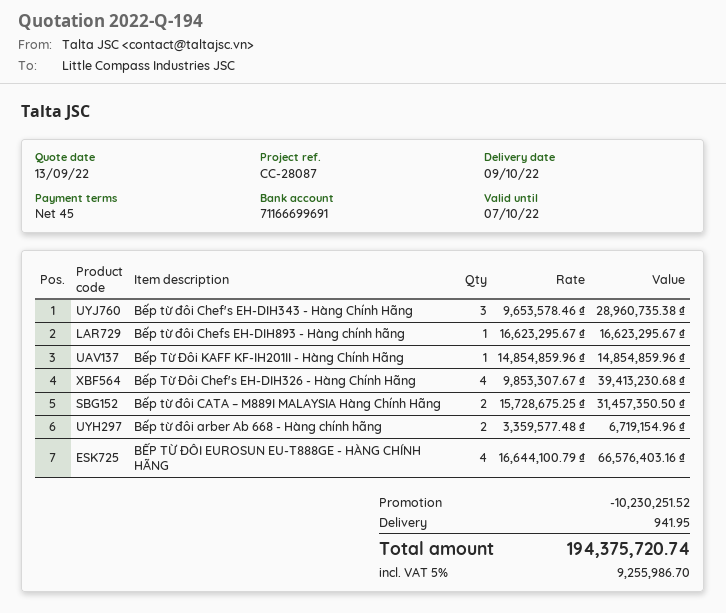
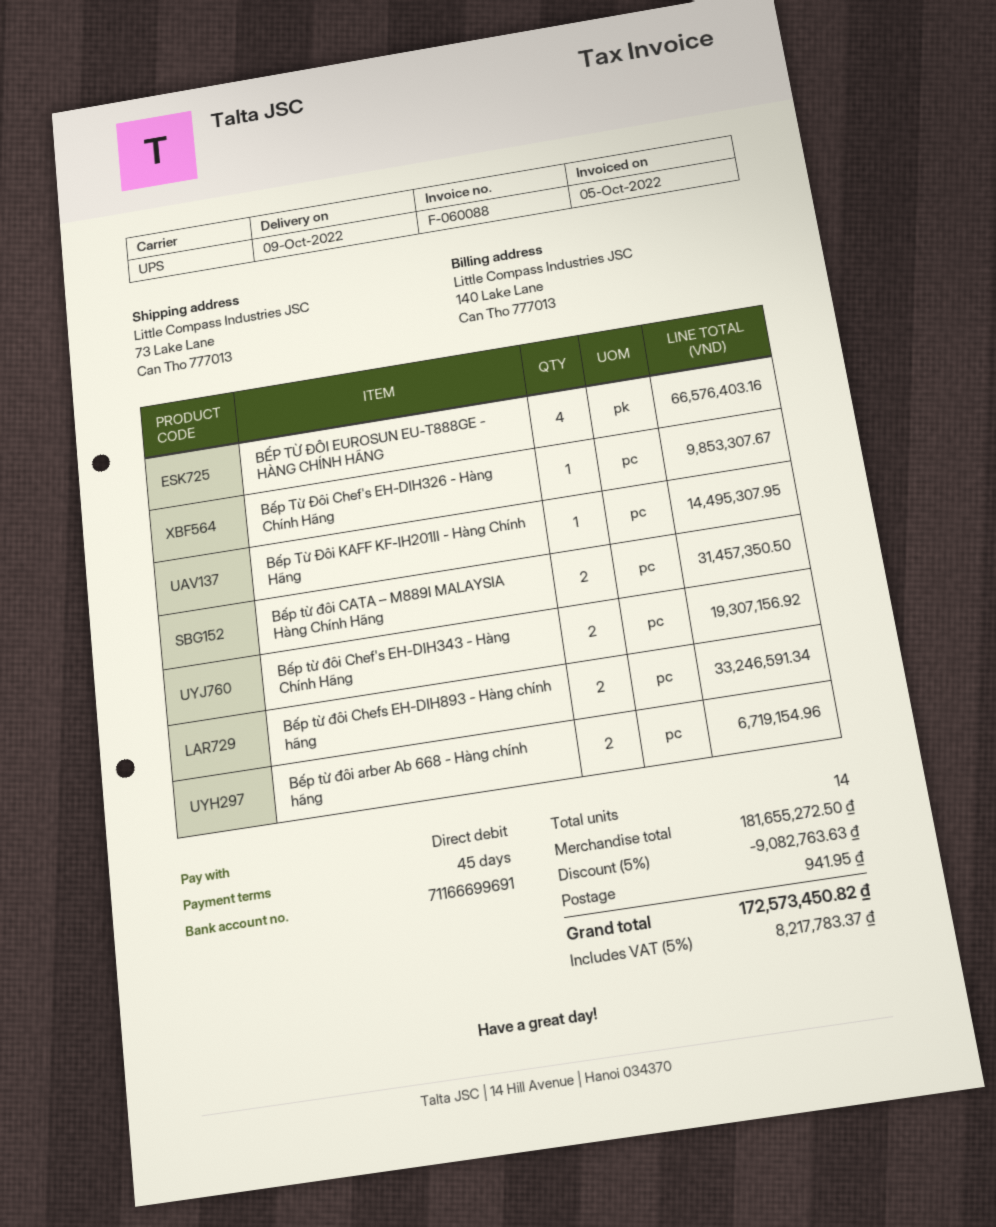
Bếp từ đôi Chef's EH-DIH343 - Hàng Chính Hãng: 3 for 28960735.38 -> 2 for 19307156.92
Bếp từ đôi Chefs EH-DIH893 - Hàng chính hãng: 1 for 16623295.67 -> 2 for 33246591.34
Bếp Từ Đôi KAFF KF-IH201II - Hàng Chính Hãng: 1 for 14854859.96 -> 1 for 14495307.95
Bếp Từ Đôi Chef's EH-DIH326 - Hàng Chính Hãng: 4 for 39413230.68 -> 1 for 9853307.67
discount: 10230251.52 -> 9082763.63
tax: 5% = 9255986.70 -> 5% = 8217783.37
total: 194375720.74 -> 172573450.82

